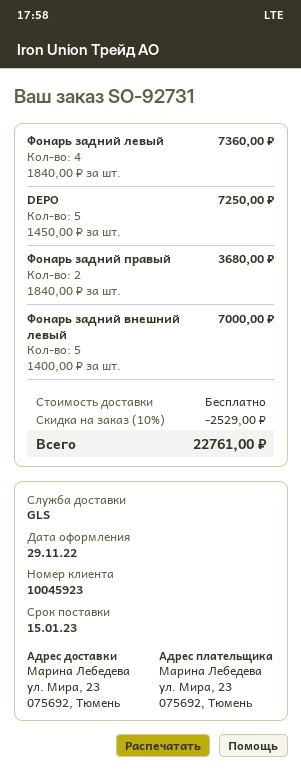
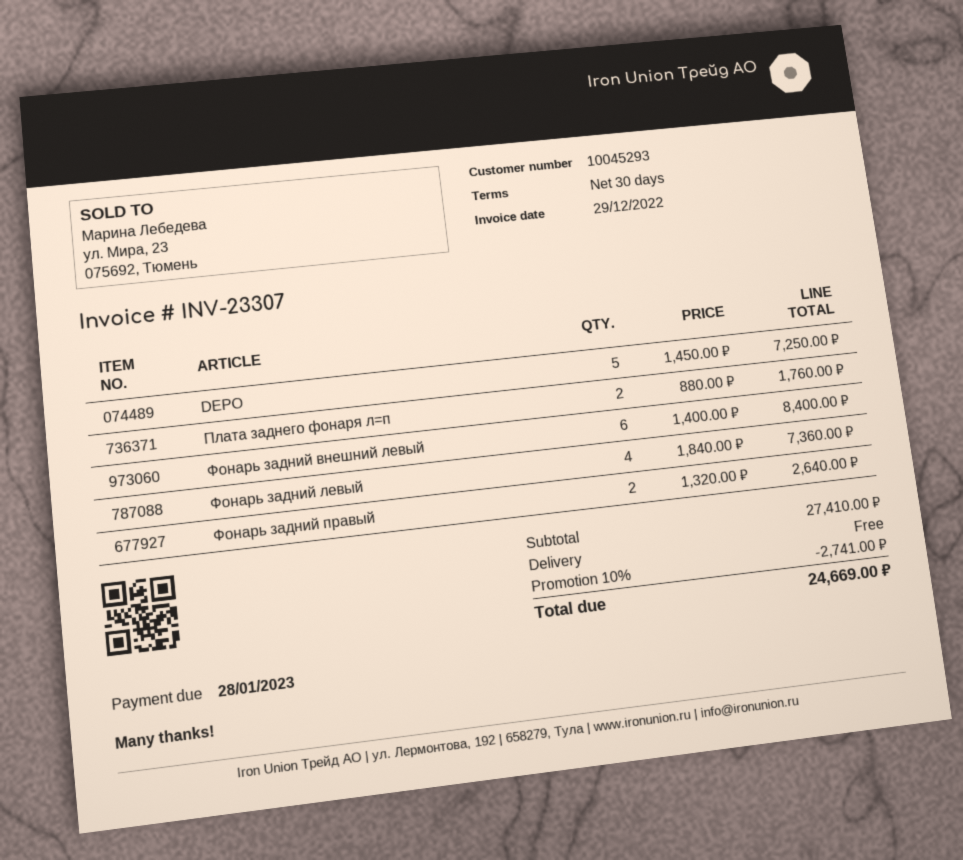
customer number: 10045923 -> 10045293
Фонарь задний правый: 2 x 1840.00 = 3680.00 -> 2 x 1320.00 = 2640.00
Фонарь задний внешний левый: 5 x 1400.00 = 7000.00 -> 6 x 1400.00 = 8400.00
Плата заднего фонаря л=п: none -> 2 x 880.00 = 1760.00
discount: 10% = 2529.00 -> 10% = 2741.00
total: 22761.00 -> 24669.00

